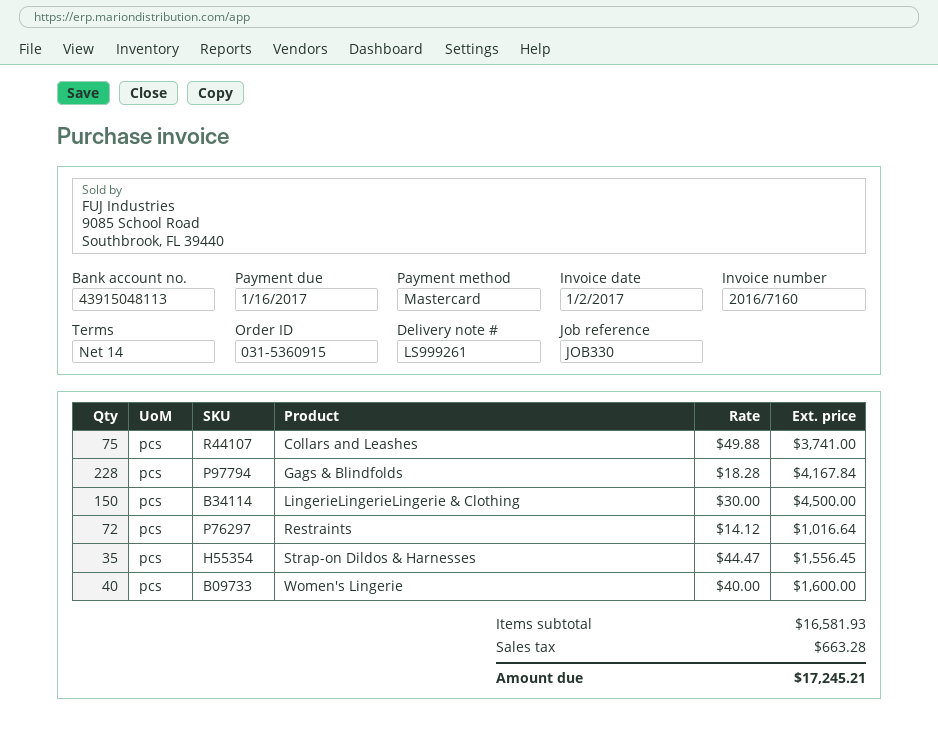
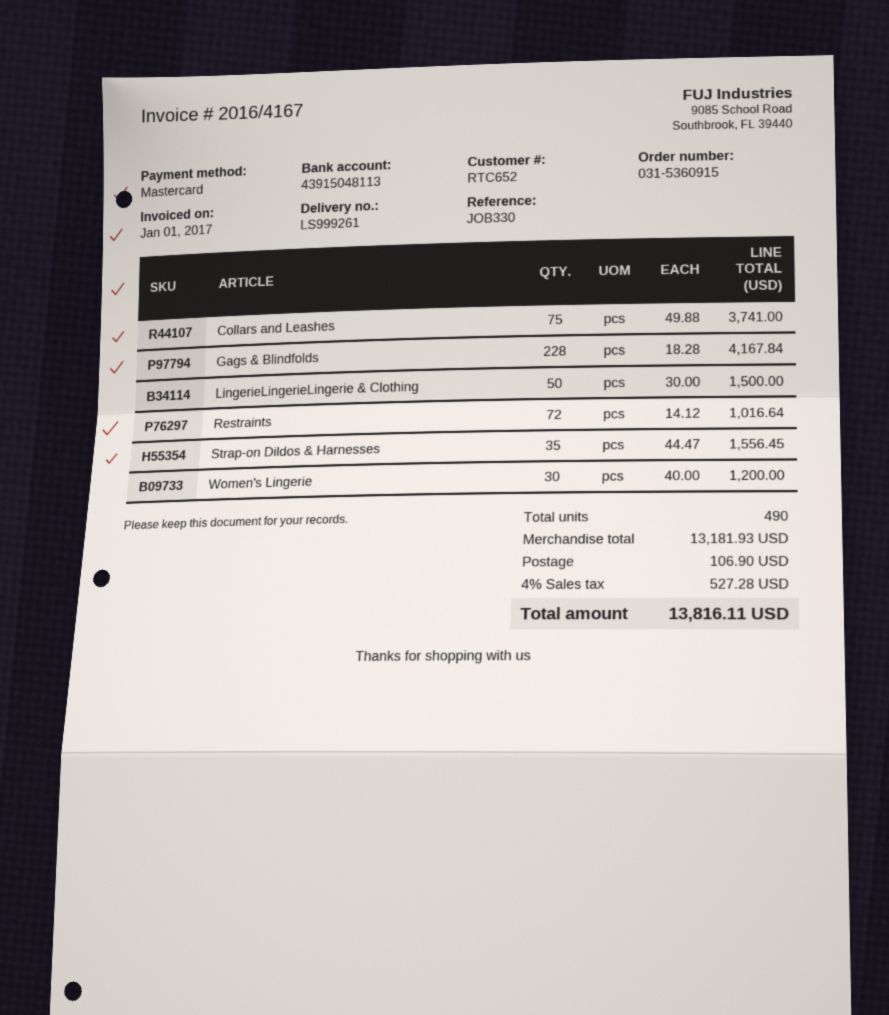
invoice number: 2016/7160 -> 2016/4167
invoice date: 2017-01-02 -> 2017-01-01
LingerieLingerieLingerie & Clothing: 150 x 30.00 = 4500.00 -> 50 x 30.00 = 1500.00
Women's Lingerie: 40 x 40.00 = 1600.00 -> 30 x 40.00 = 1200.00
subtotal: 16581.93 -> 13181.93
shipping: none -> 106.90
tax: 663.28 -> 527.28
total: 17245.21 -> 13816.11

